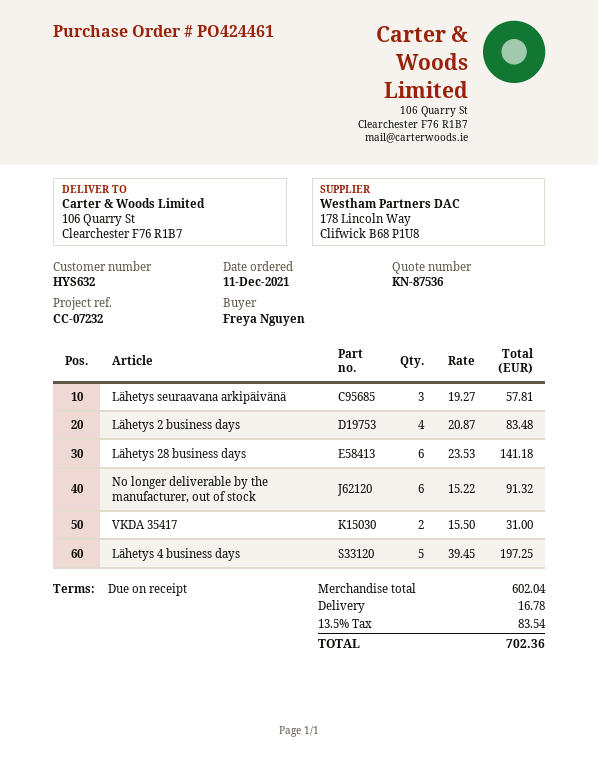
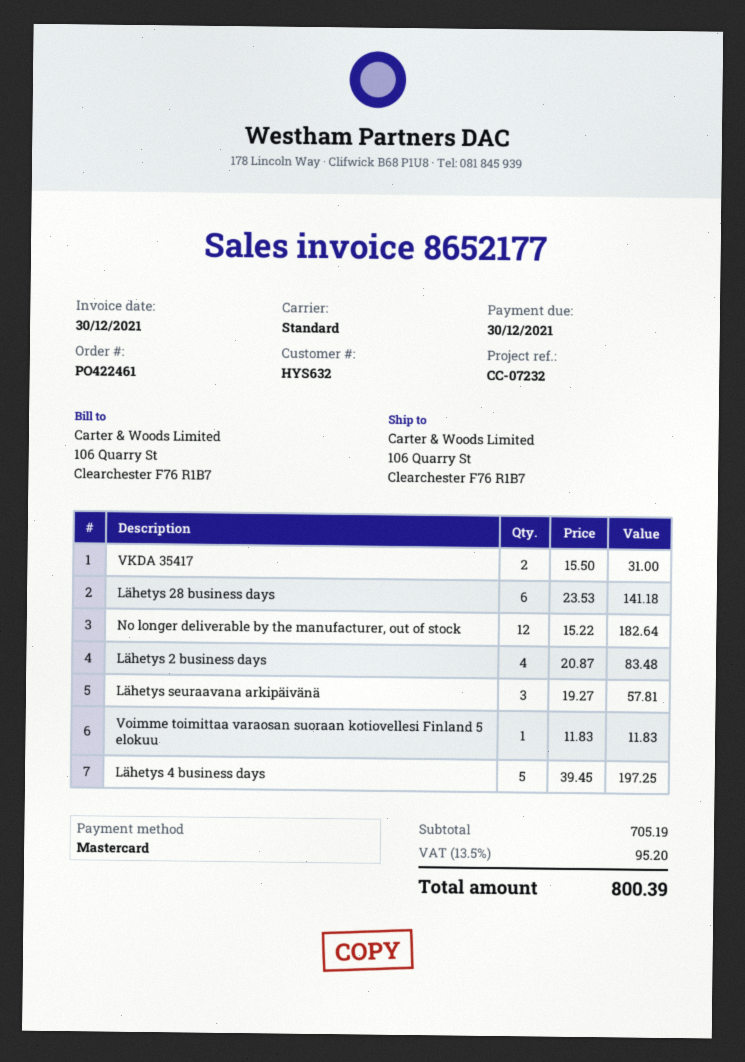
order number: PO424461 -> PO422461
No longer deliverable by the manufacturer, out of stock: 6 x 15.22 = 91.32 -> 12 x 15.22 = 182.64
Voimme toimittaa varaosan suoraan kotiovellesi Finland 5 elokuu: none -> 1 x 11.83 = 11.83
subtotal: 602.04 -> 705.19
shipping: 16.78 -> none
tax: 13.5% = 83.54 -> 13.5% = 95.20
total: 702.36 -> 800.39

